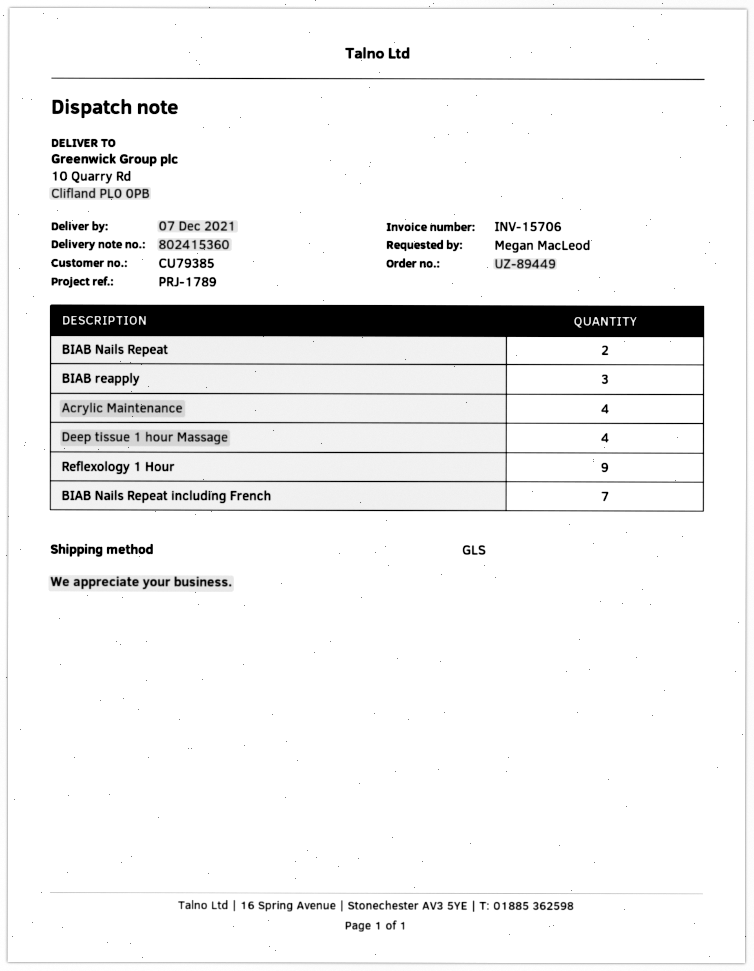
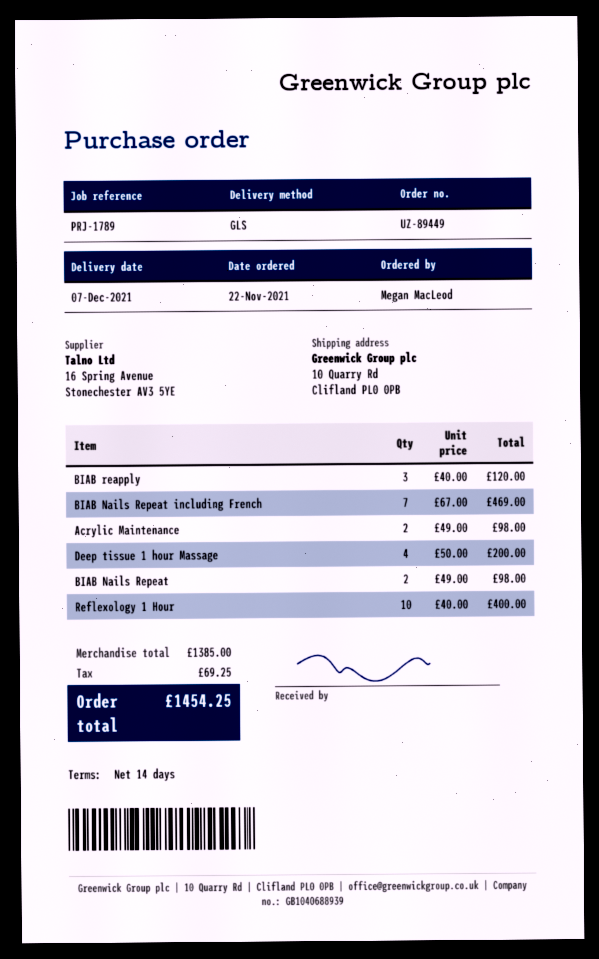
Acrylic Maintenance: 4 -> 2
Reflexology 1 Hour: 9 -> 10

